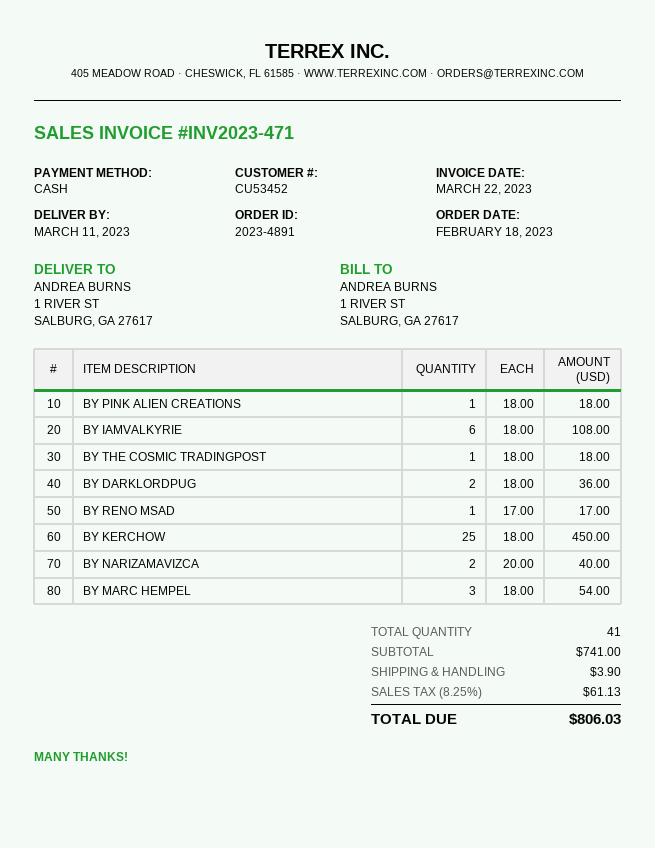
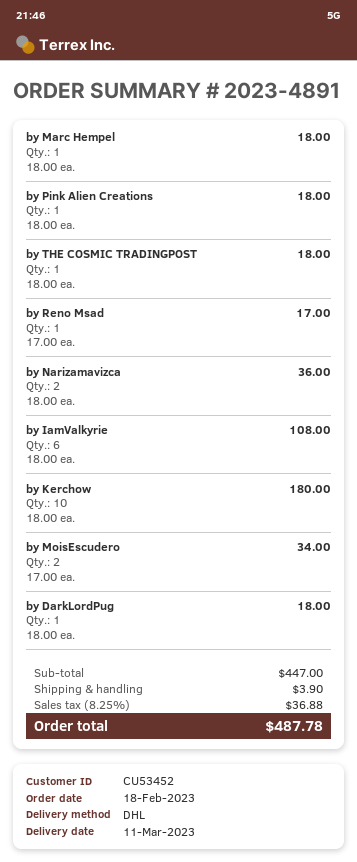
BY DARKLORDPUG: 2 x 18.00 = 36.00 -> 1 x 18.00 = 18.00
BY KERCHOW: 25 x 18.00 = 450.00 -> 10 x 18.00 = 180.00
BY NARIZAMAVIZCA: 2 x 20.00 = 40.00 -> 2 x 18.00 = 36.00
BY MARC HEMPEL: 3 x 18.00 = 54.00 -> 1 x 18.00 = 18.00
by MoisEscudero: none -> 2 x 17.00 = 34.00
subtotal: 741.00 -> 447.00
tax: 8.25% = 61.13 -> 8.25% = 36.88
total: 806.03 -> 487.78

